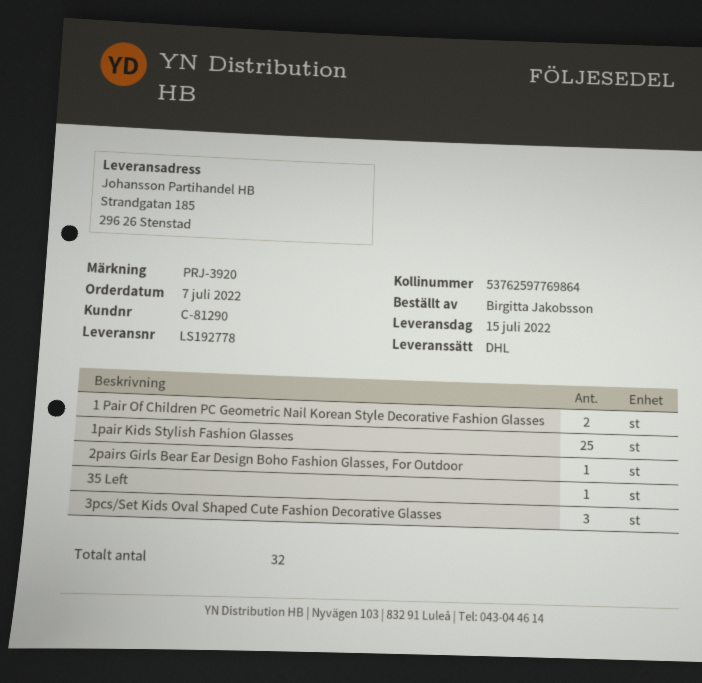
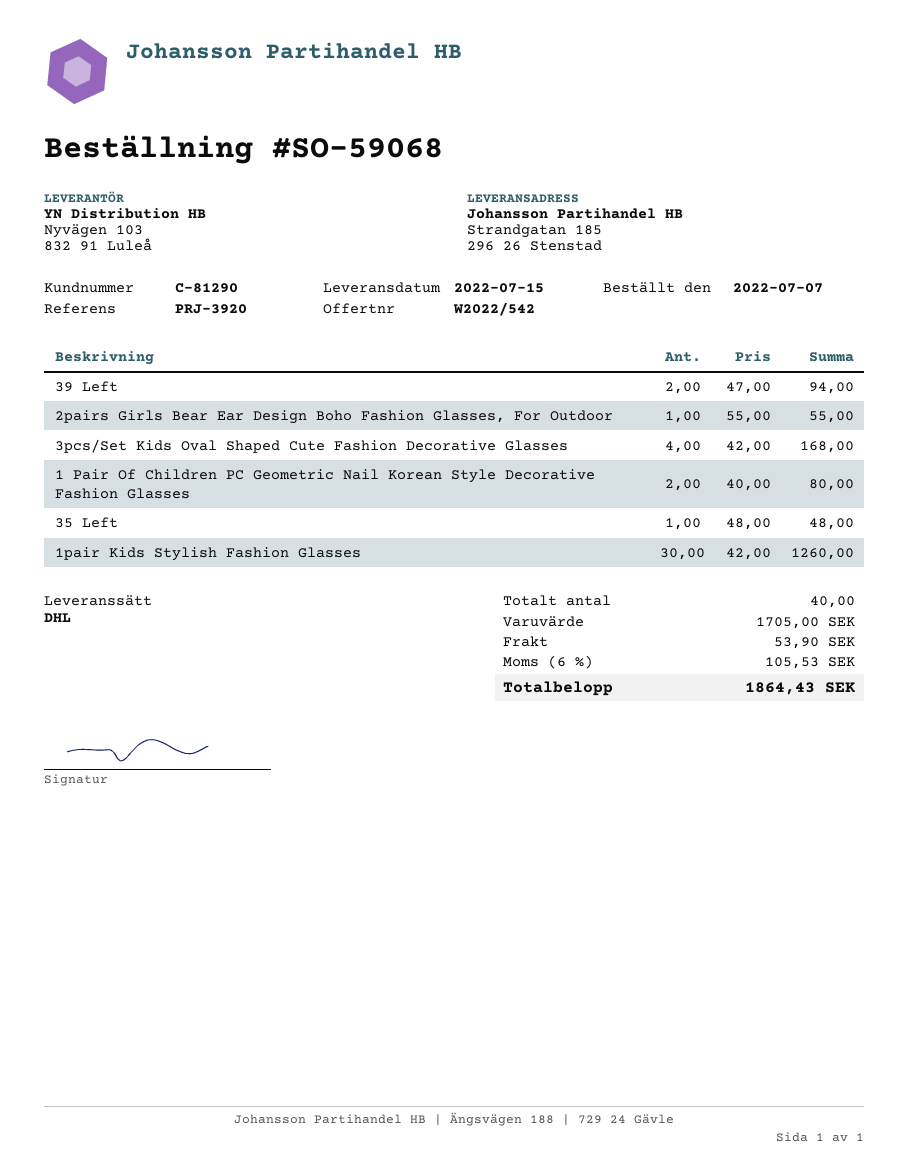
1pair Kids Stylish Fashion Glasses: 25 -> 30
3pcs/Set Kids Oval Shaped Cute Fashion Decorative Glasses: 3 -> 4
39 Left: none -> 2
total quantity: 32 -> 40

